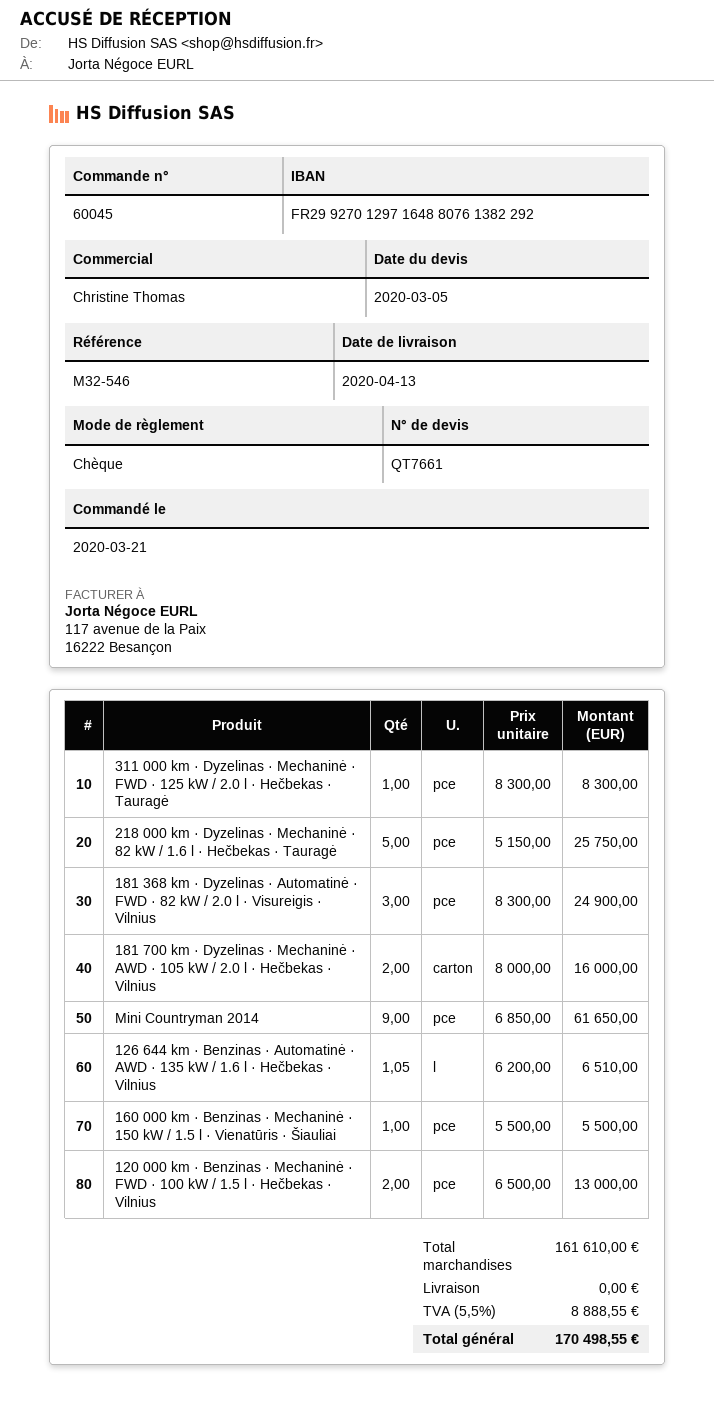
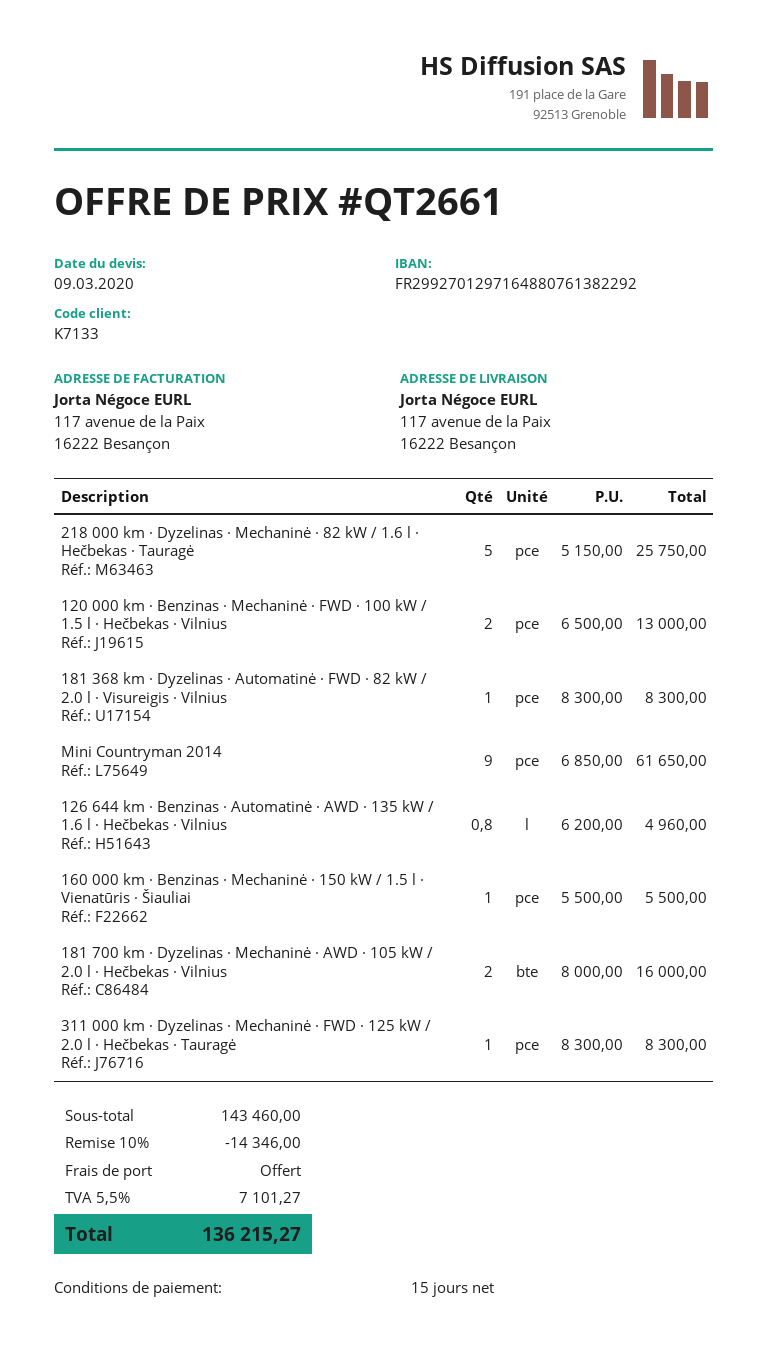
quote number: QT7661 -> QT2661
quote date: 2020-03-05 -> 2020-03-09
181 368 km · Dyzelinas · Automatinė · FWD · 82 kW / 2.0 l · Visureigis · Vilnius: 3 x 8300.00 = 24900.00 -> 1 x 8300.00 = 8300.00
126 644 km · Benzinas · Automatinė · AWD · 135 kW / 1.6 l · Hečbekas · Vilnius: 1.05 x 6200.00 = 6510.00 -> 0.8 x 6200.00 = 4960.00
subtotal: 161610.00 -> 143460.00
discount: none -> 10% = 14346.00
tax: 5.5% = 8888.55 -> 5.5% = 7101.27
total: 170498.55 -> 136215.27

